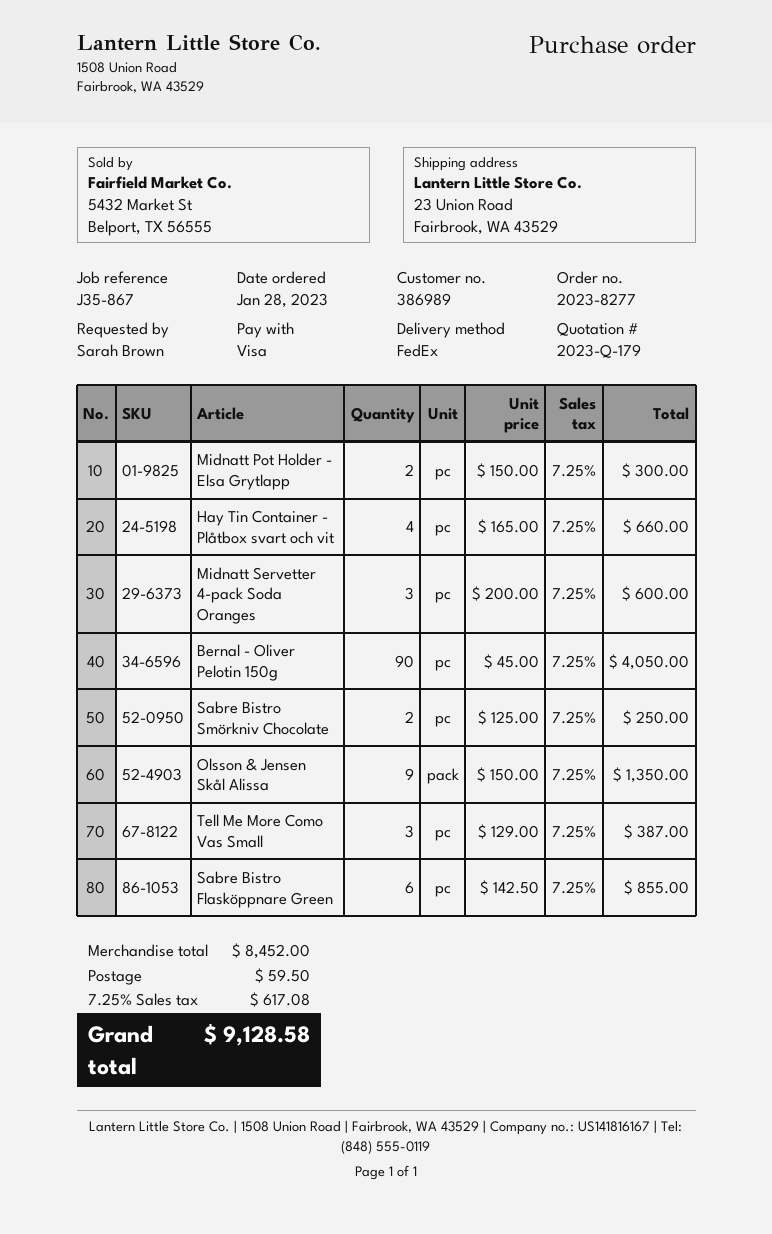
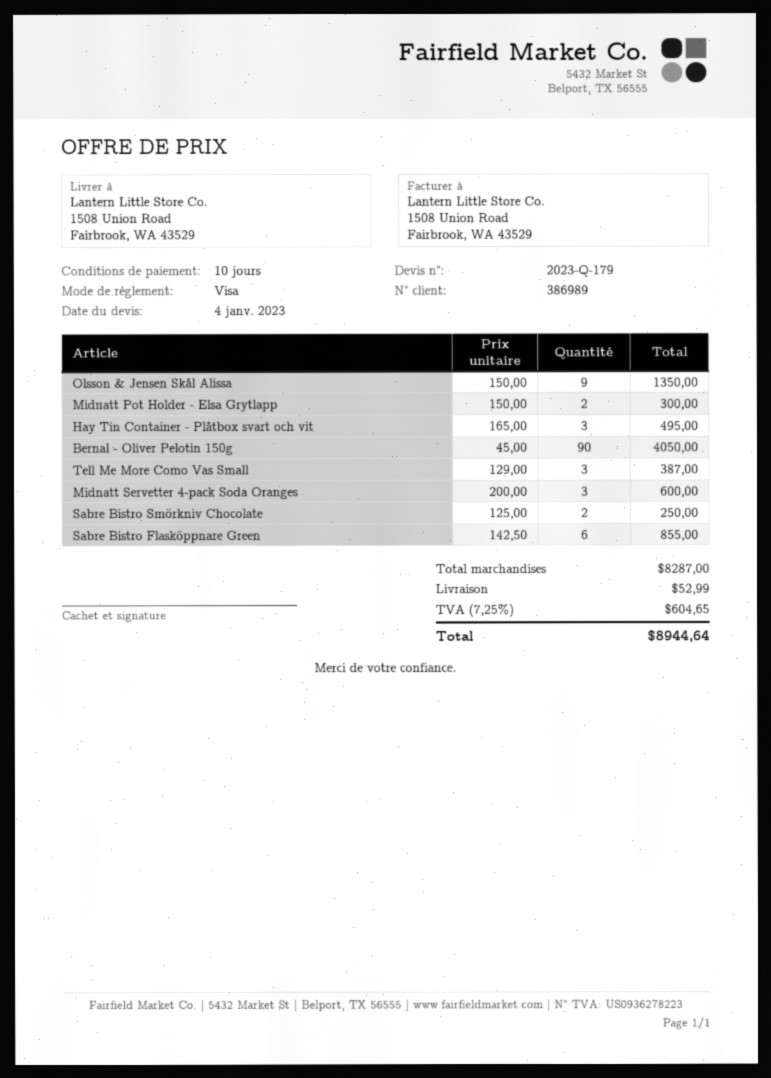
ship to: 23 Union Road, Fairbrook, WA 43529 -> 1508 Union Road, Fairbrook, WA 43529
Hay Tin Container - Plåtbox svart och vit: 4 x 165.00 = 660.00 -> 3 x 165.00 = 495.00
subtotal: 8452.00 -> 8287.00
shipping: 59.50 -> 52.99
tax: 7.25% = 617.08 -> 7.25% = 604.65
total: 9128.58 -> 8944.64

